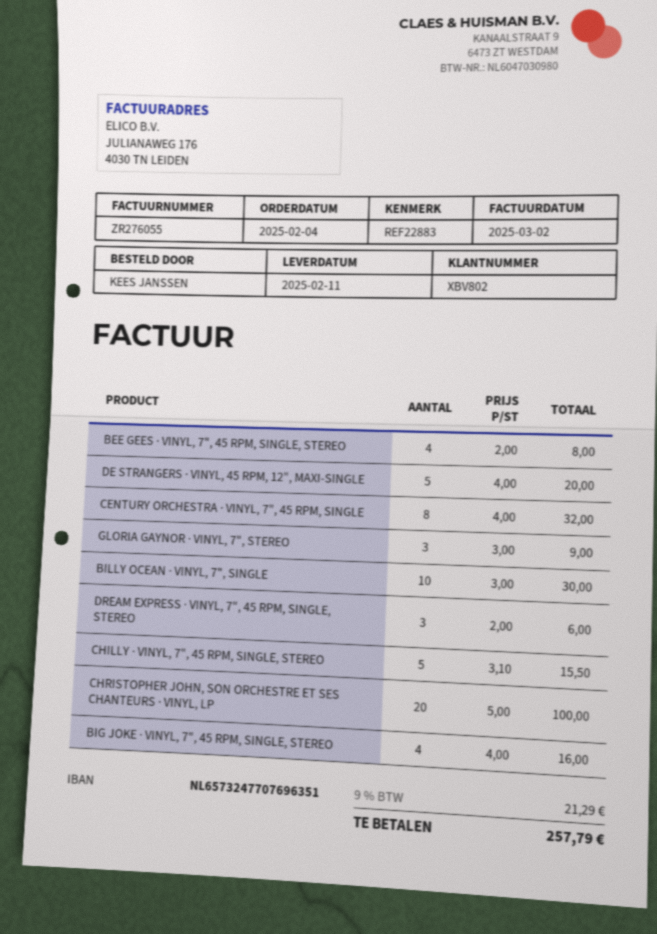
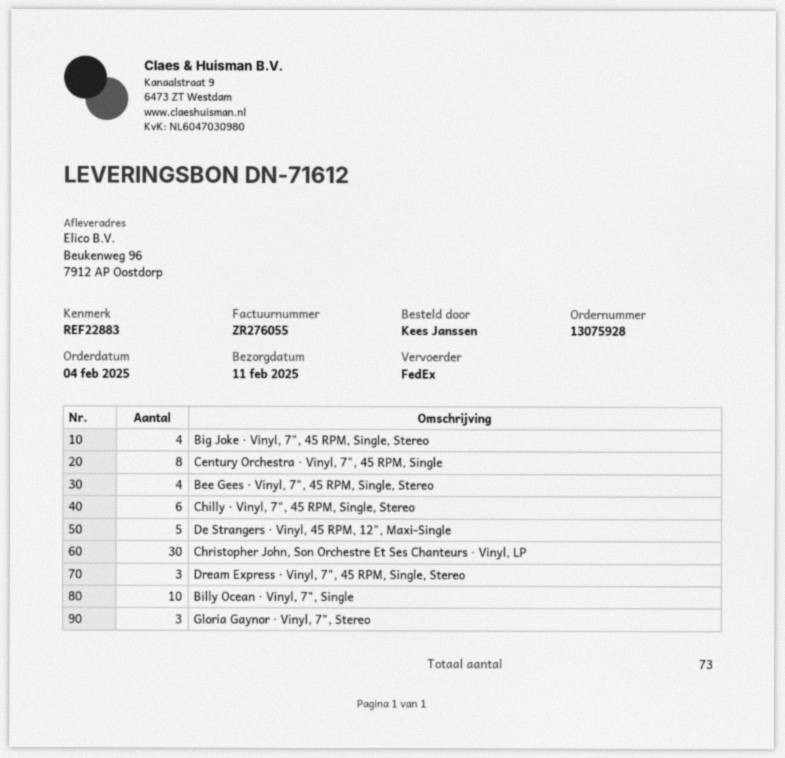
CHILLY · VINYL, 7", 45 RPM, SINGLE, STEREO: 5 -> 6
CHRISTOPHER JOHN, SON ORCHESTRE ET SES CHANTEURS · VINYL, LP: 20 -> 30

